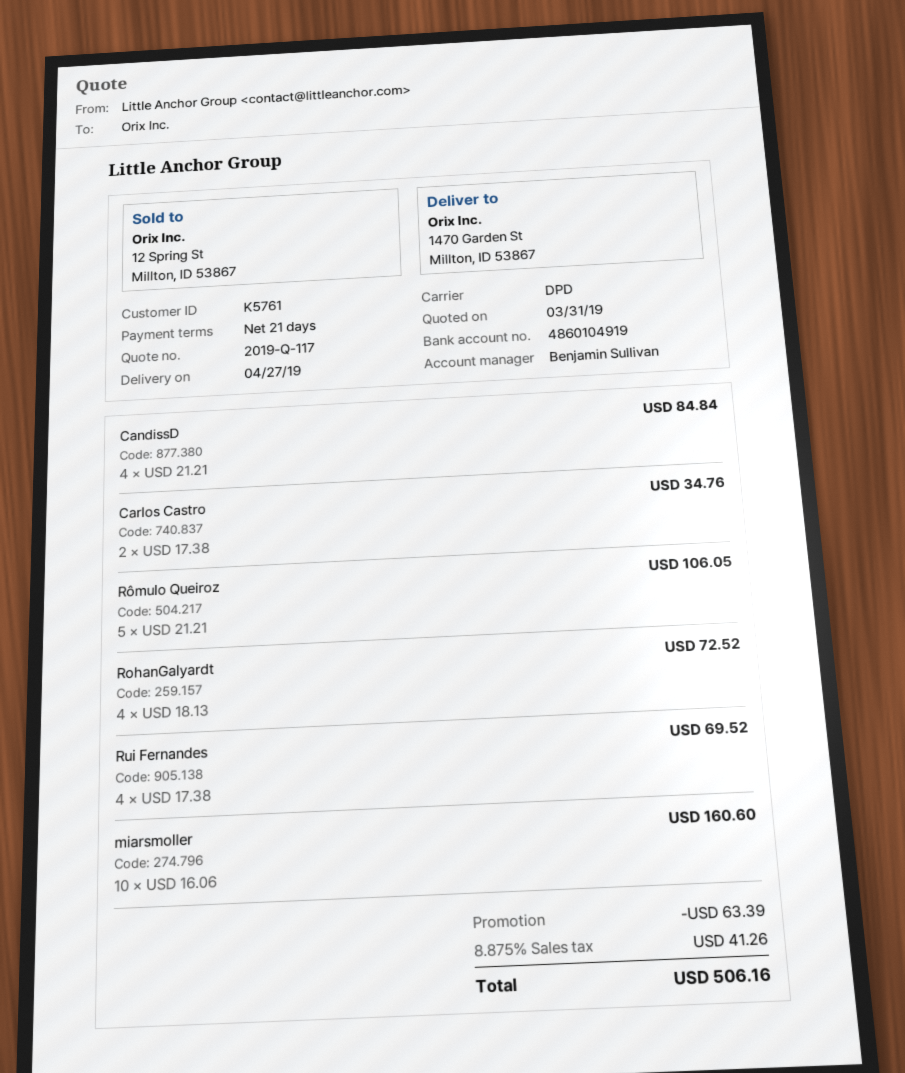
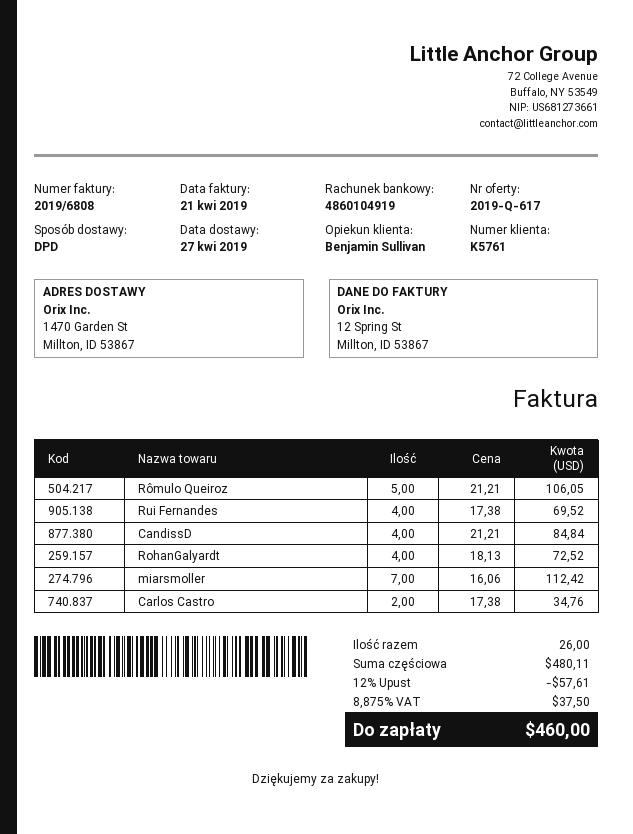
quote number: 2019-Q-117 -> 2019-Q-617
miarsmoller: 10 x 16.06 = 160.60 -> 7 x 16.06 = 112.42
discount: 63.39 -> 57.61
tax: 8.875% = 41.26 -> 8.875% = 37.50
total: 506.16 -> 460.00

